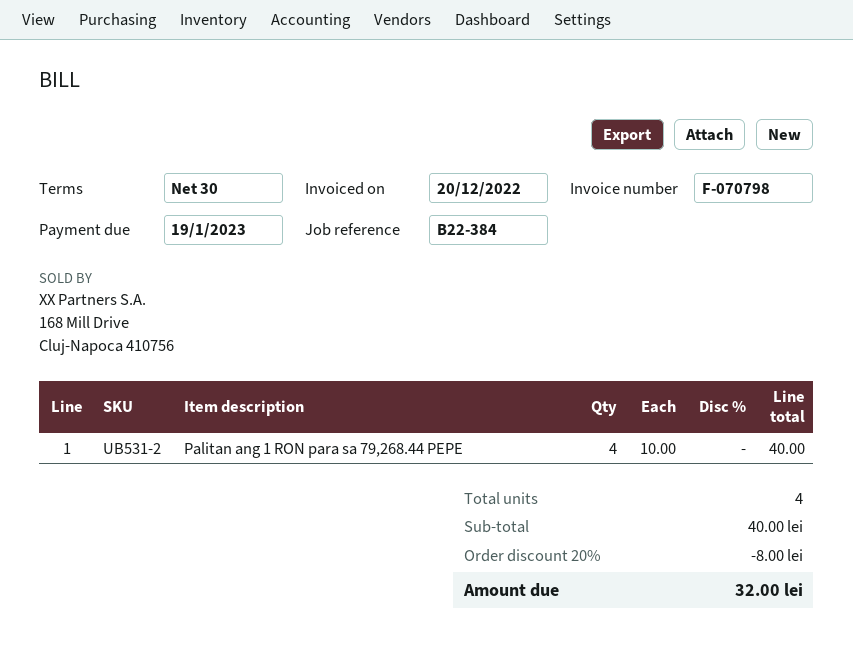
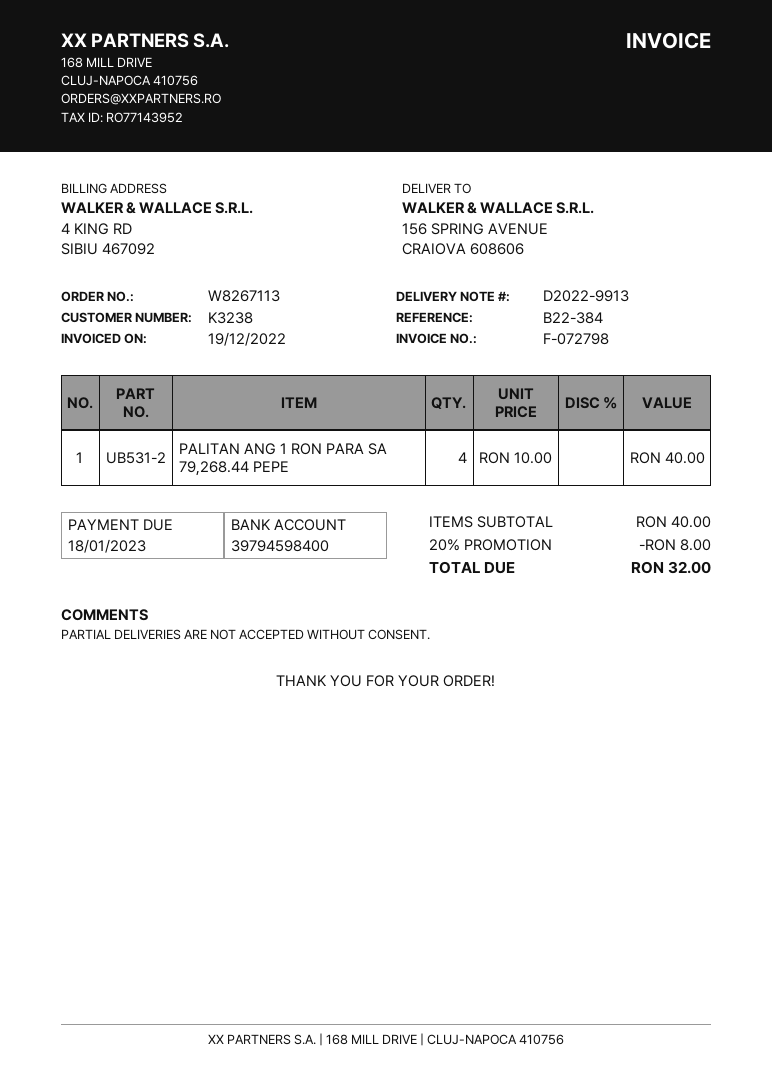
invoice number: F-070798 -> F-072798
invoice date: 2022-12-20 -> 2022-12-19
due date: 2023-01-19 -> 2023-01-18

